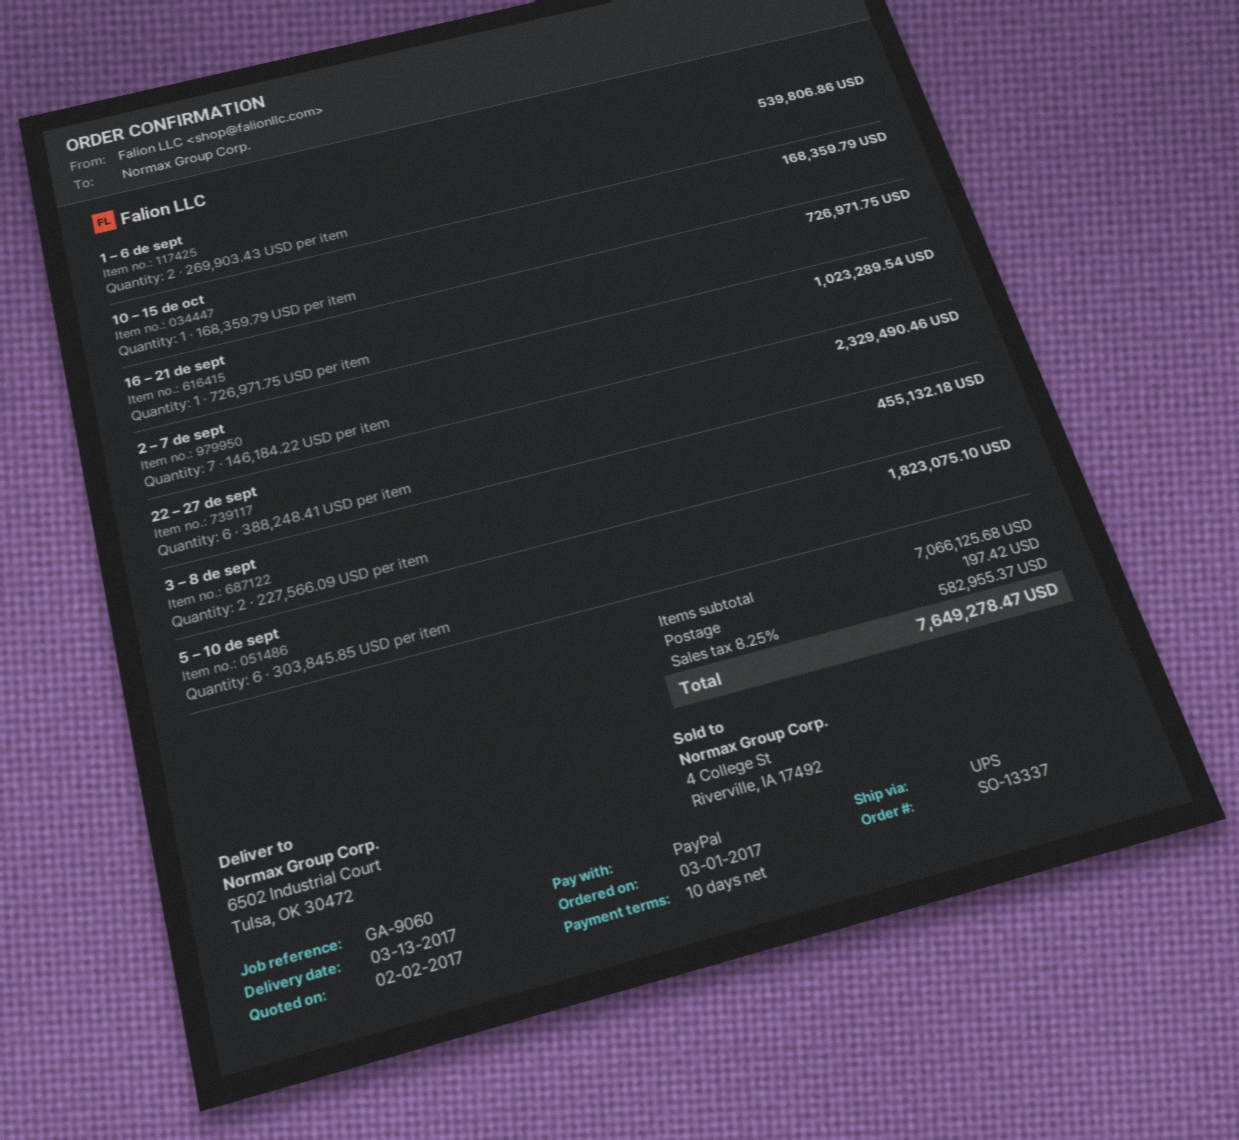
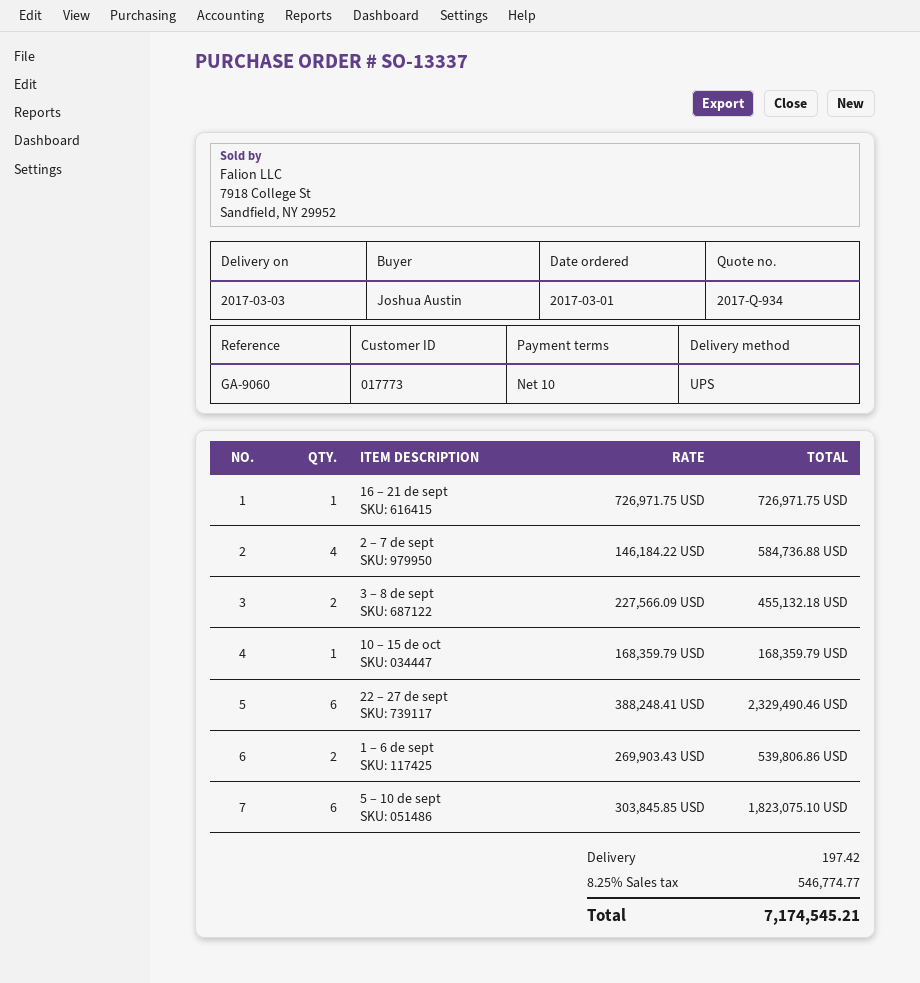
delivery date: 2017-03-13 -> 2017-03-03
2 – 7 de sept: 7 x 146184.22 = 1023289.54 -> 4 x 146184.22 = 584736.88
tax: 8.25% = 582955.37 -> 8.25% = 546774.77
total: 7649278.47 -> 7174545.21

